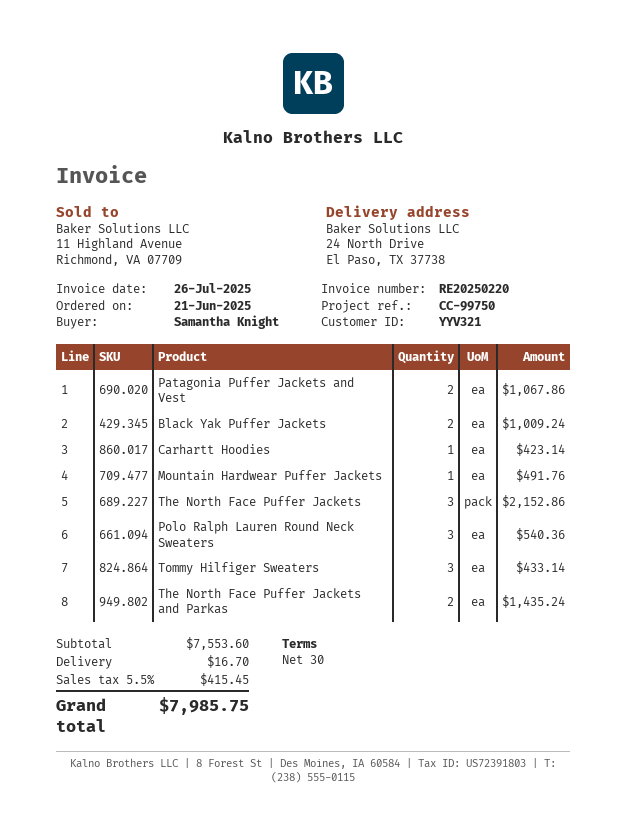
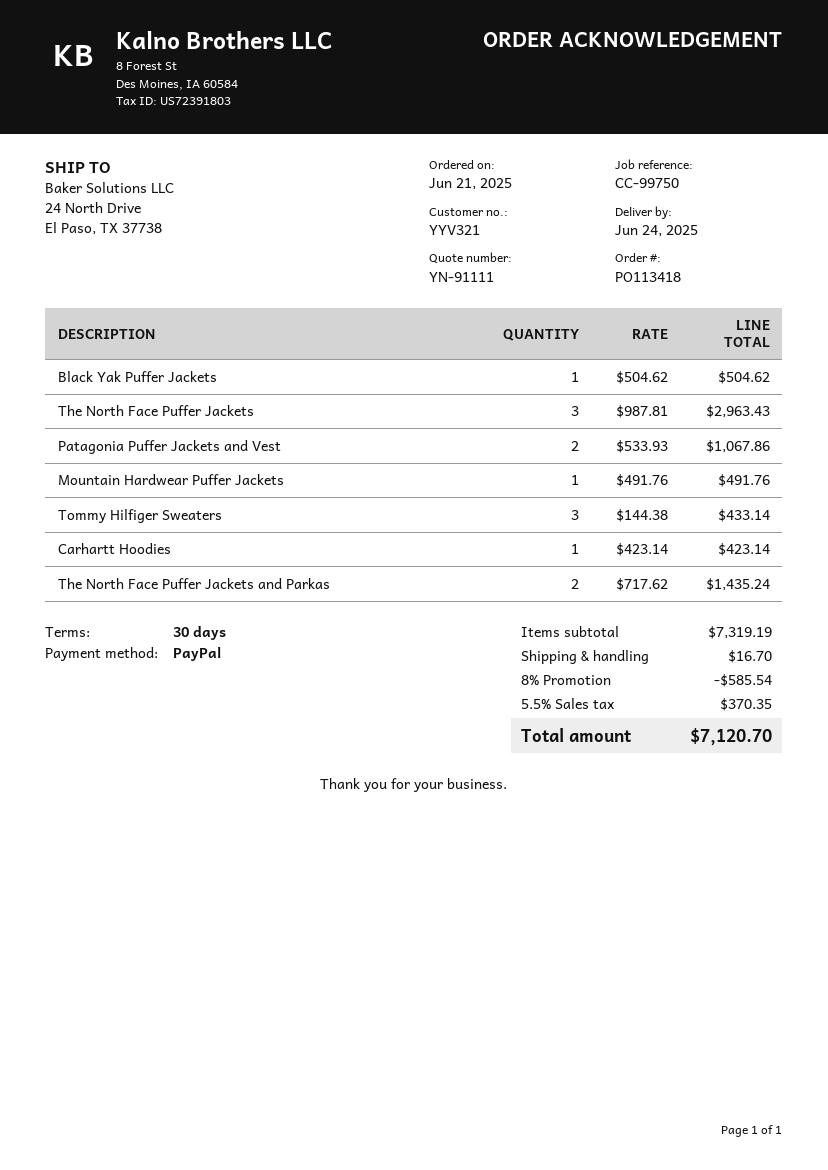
Black Yak Puffer Jackets: 2 for 1009.24 -> 1 for 504.62
The North Face Puffer Jackets: 3 for 2152.86 -> 3 for 2963.43
Polo Ralph Lauren Round Neck Sweaters: 3 for 540.36 -> none
subtotal: 7553.60 -> 7319.19
discount: none -> 8% = 585.54
tax: 5.5% = 415.45 -> 5.5% = 370.35
total: 7985.75 -> 7120.70

